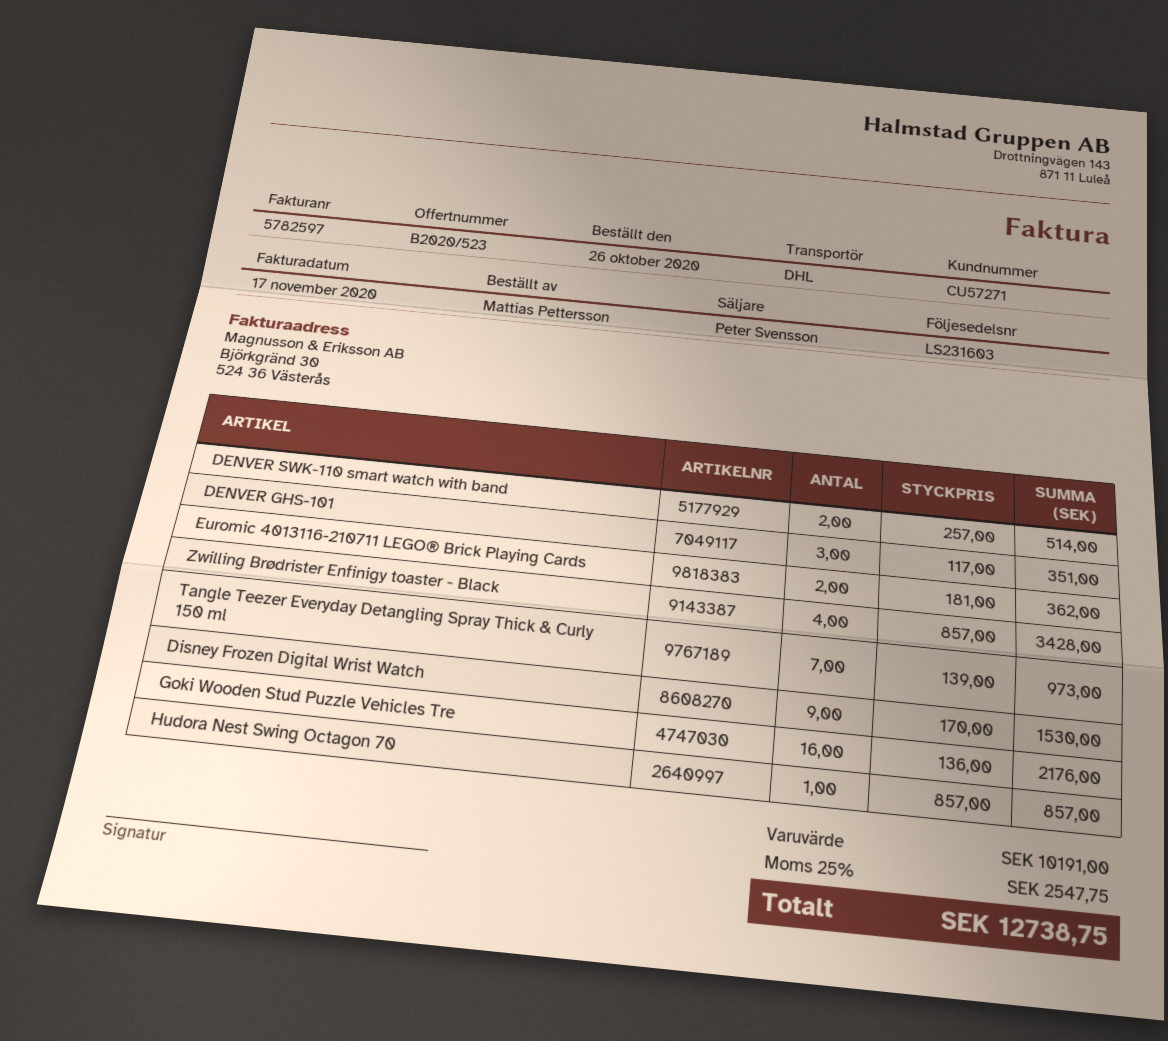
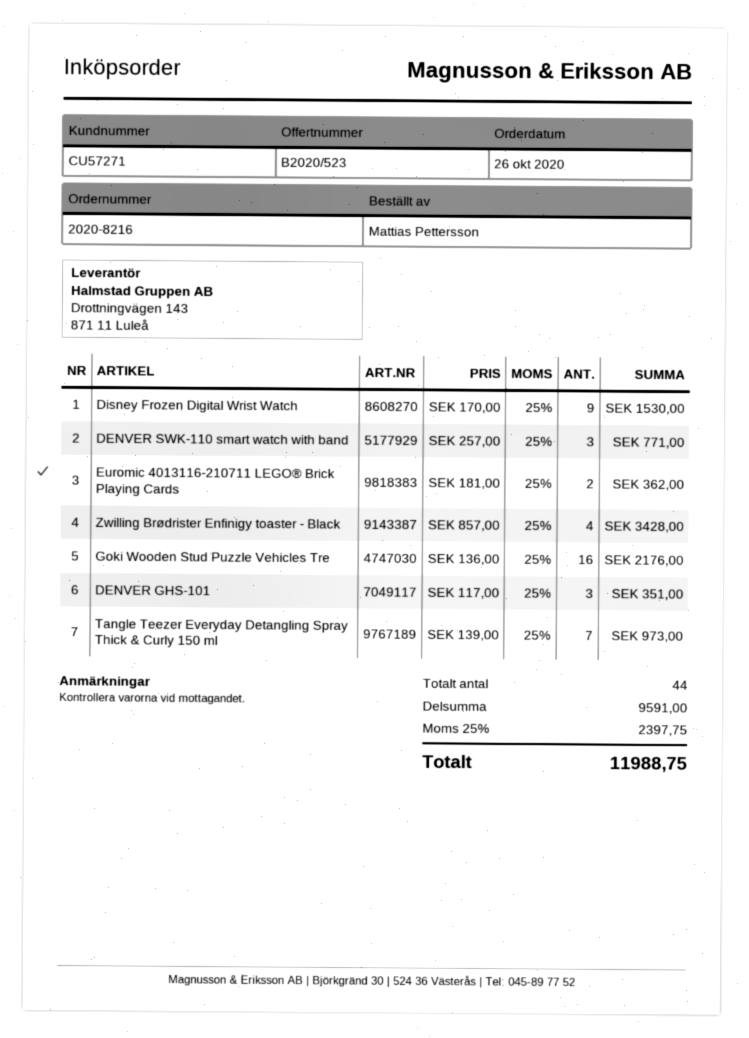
DENVER SWK-110 smart watch with band: 2 x 257.00 = 514.00 -> 3 x 257.00 = 771.00
Hudora Nest Swing Octagon 70: 1 x 857.00 = 857.00 -> none
subtotal: 10191.00 -> 9591.00
tax: 25% = 2547.75 -> 25% = 2397.75
total: 12738.75 -> 11988.75

